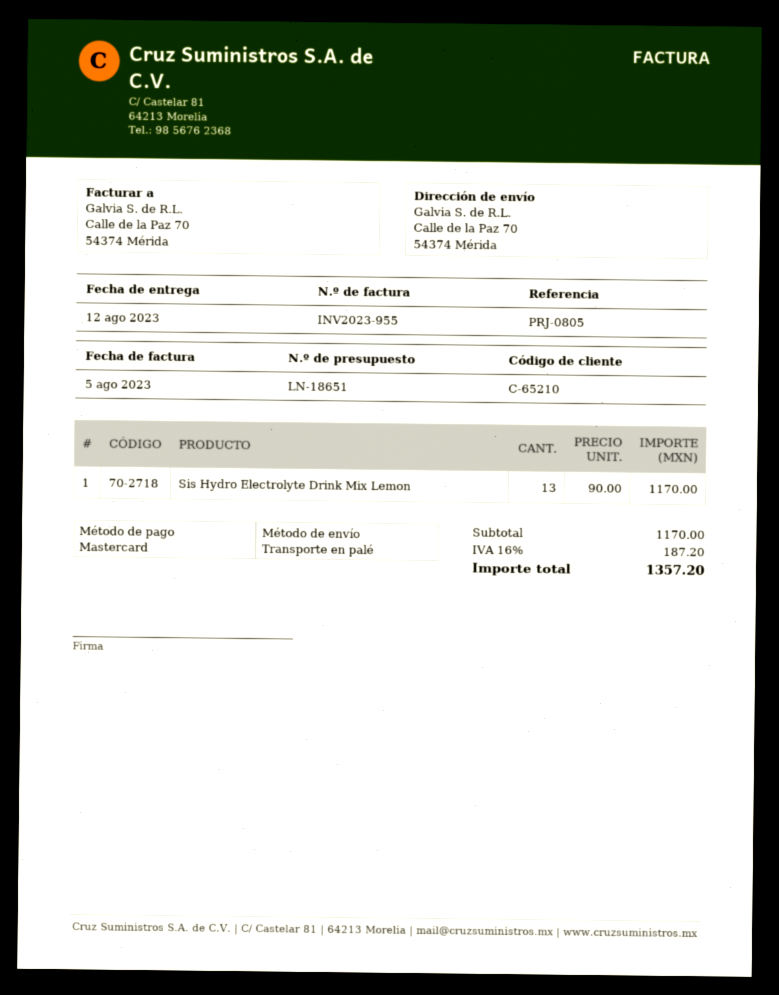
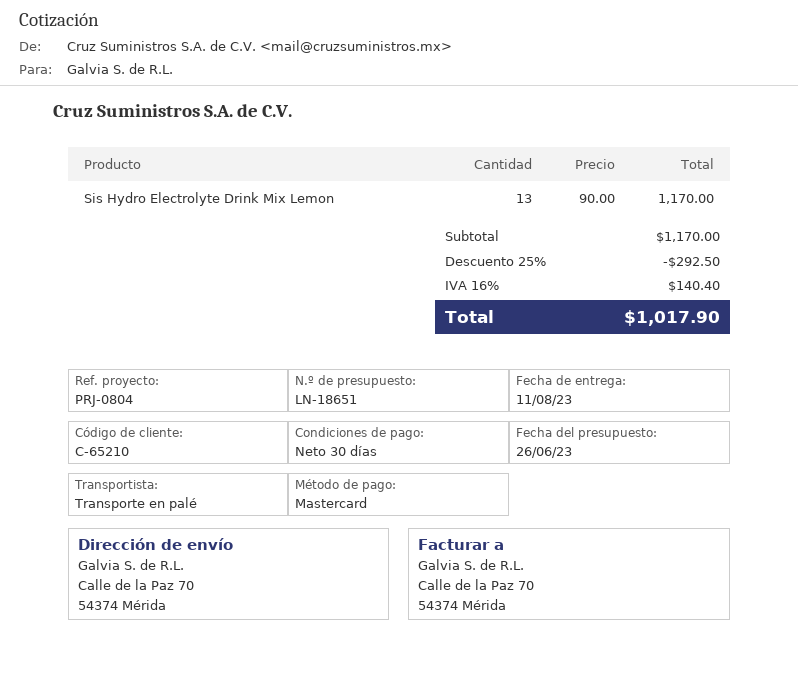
delivery date: 2023-08-12 -> 2023-08-11
reference: PRJ-0805 -> PRJ-0804
discount: none -> 25% = 292.50
tax: 16% = 187.20 -> 16% = 140.40
total: 1357.20 -> 1017.90

